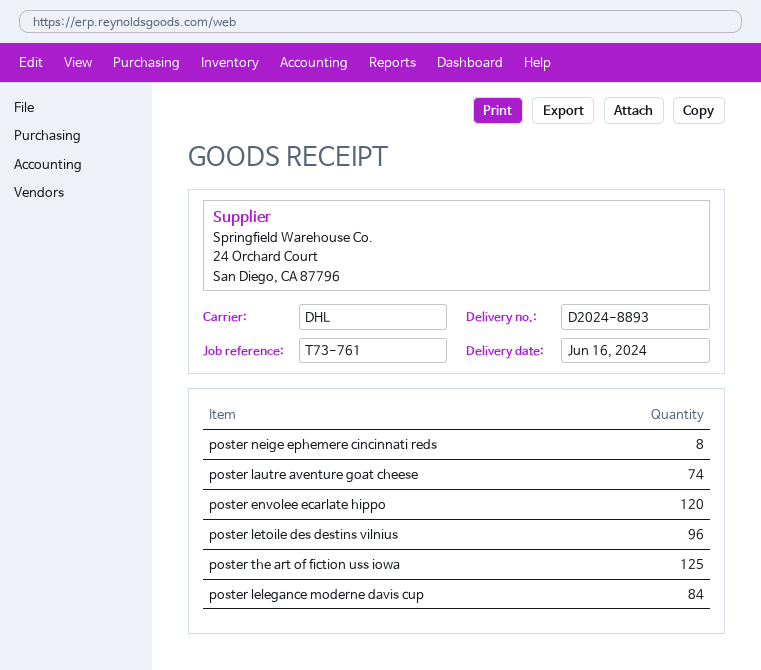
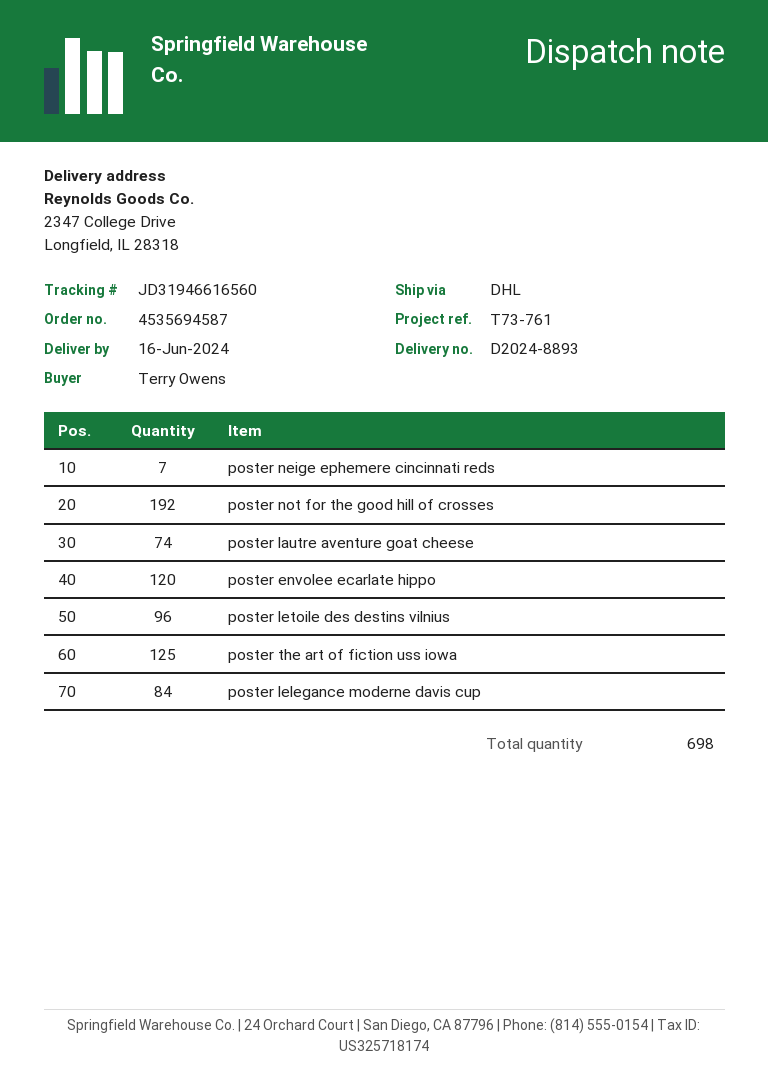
poster neige ephemere cincinnati reds: 8 -> 7
poster not for the good hill of crosses: none -> 192

